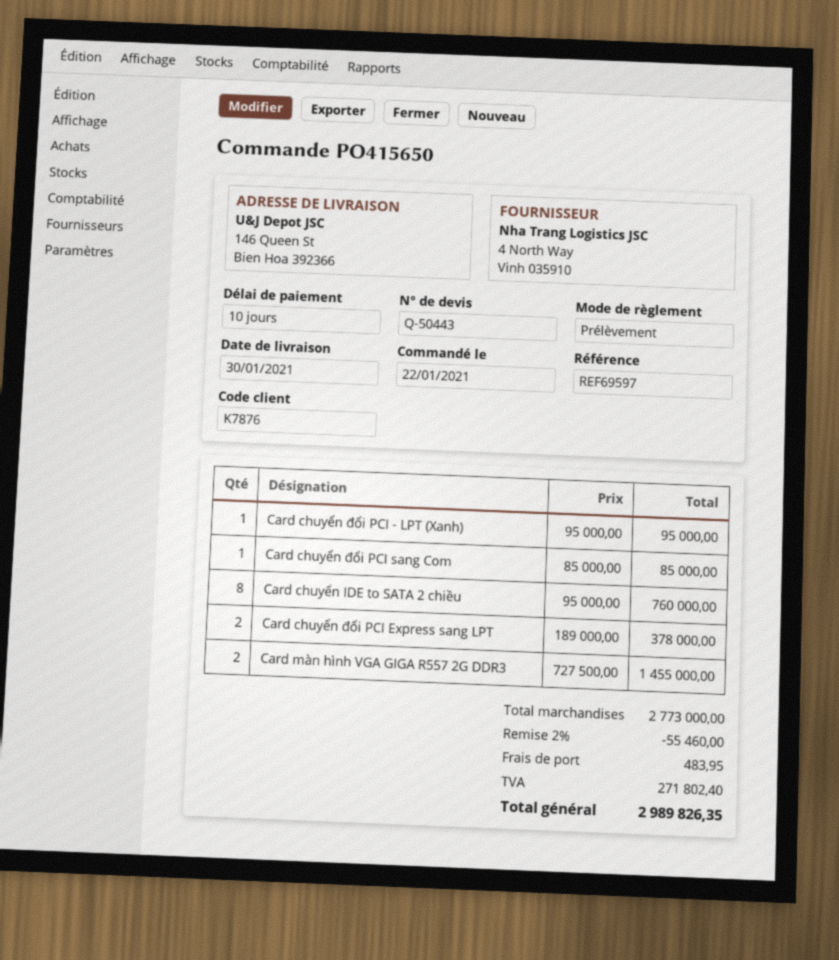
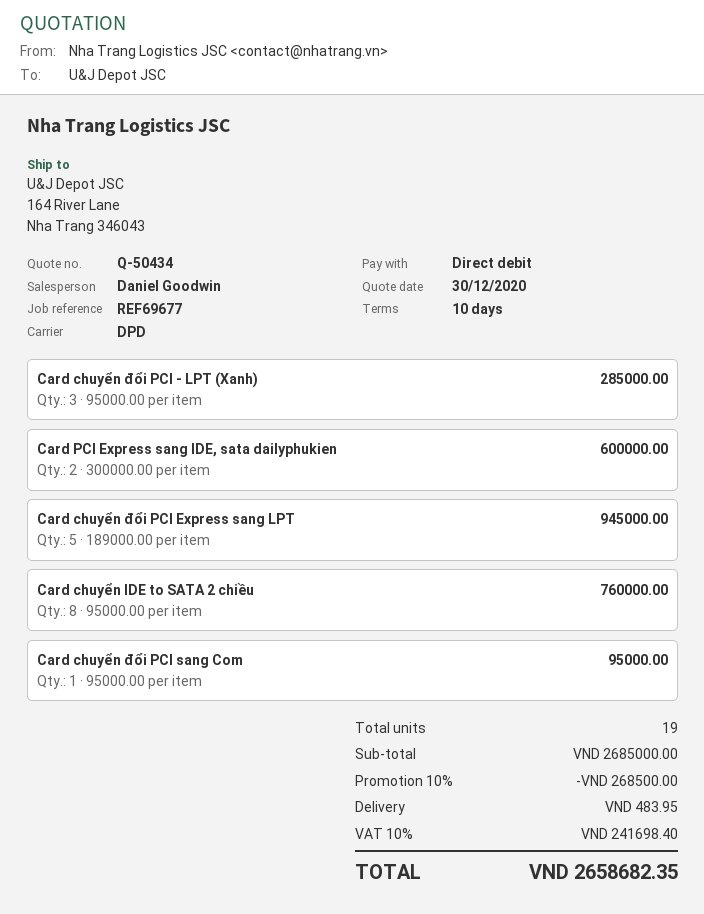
quote number: Q-50443 -> Q-50434
reference: REF69597 -> REF69677
ship to: 146 Queen St, Bien Hoa 392366 -> 164 River Lane, Nha Trang 346043
Card chuyển đổi PCI - LPT (Xanh): 1 x 95000.00 = 95000.00 -> 3 x 95000.00 = 285000.00
Card chuyển đổi PCI sang Com: 1 x 85000.00 = 85000.00 -> 1 x 95000.00 = 95000.00
Card chuyển đổi PCI Express sang LPT: 2 x 189000.00 = 378000.00 -> 5 x 189000.00 = 945000.00
Card màn hình VGA GIGA R557 2G DDR3: 2 x 727500.00 = 1455000.00 -> none
Card PCI Express sang IDE, sata dailyphukien: none -> 2 x 300000.00 = 600000.00
subtotal: 2773000.00 -> 2685000.00
discount: 2% = 55460.00 -> 10% = 268500.00
tax: 271802.40 -> 241698.40
total: 2989826.35 -> 2658682.35

